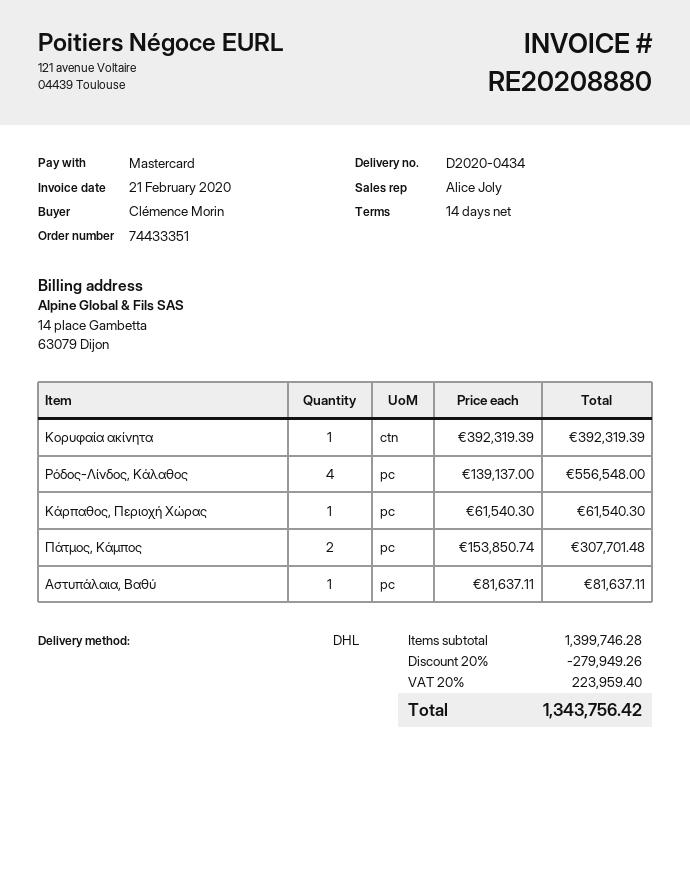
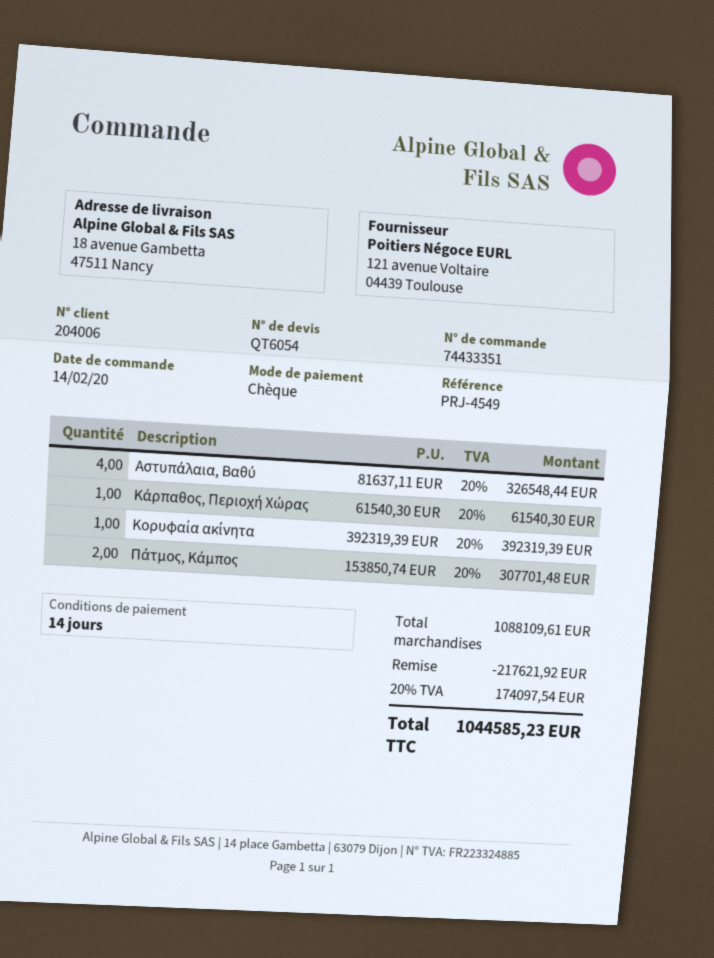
payment method: Mastercard -> cheque
Ρόδος-Λίνδος, Κάλαθος: 4 x 139137.00 = 556548.00 -> none
Αστυπάλαια, Βαθύ: 1 x 81637.11 = 81637.11 -> 4 x 81637.11 = 326548.44
subtotal: 1399746.28 -> 1088109.61
discount: 279949.26 -> 217621.92
tax: 20% = 223959.40 -> 20% = 174097.54
total: 1343756.42 -> 1044585.23

